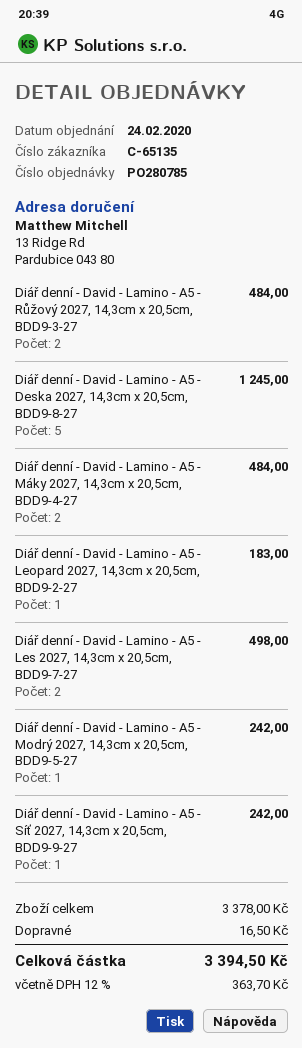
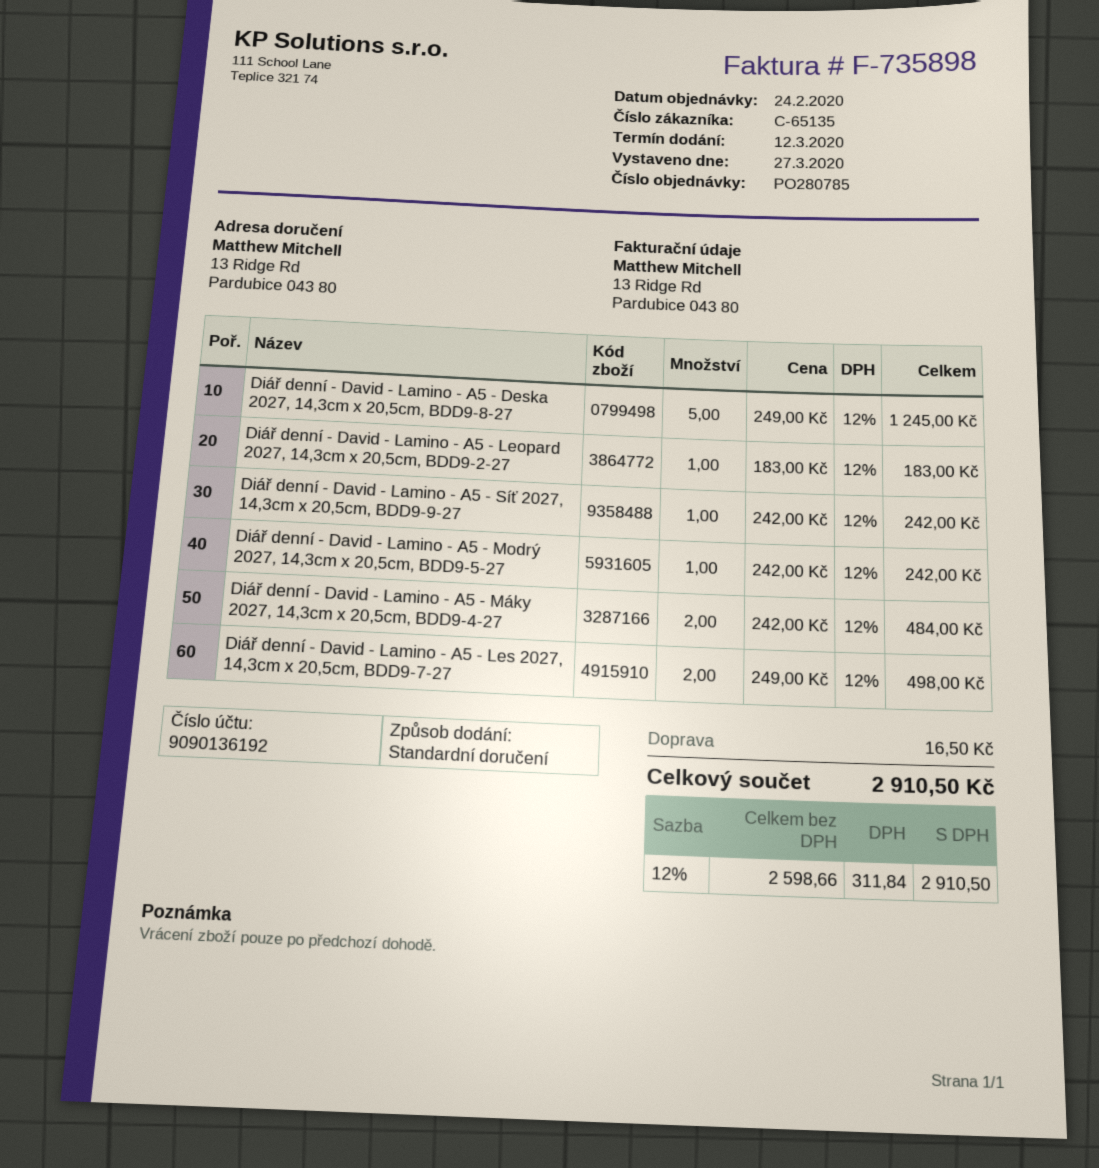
Diář denní - David - Lamino - A5 - Růžový 2027, 14,3cm x 20,5cm, BDD9-3-27: 2 for 484.00 -> none
tax: 12% = 363.70 -> 12% = 311.84
total: 3394.50 -> 2910.50

